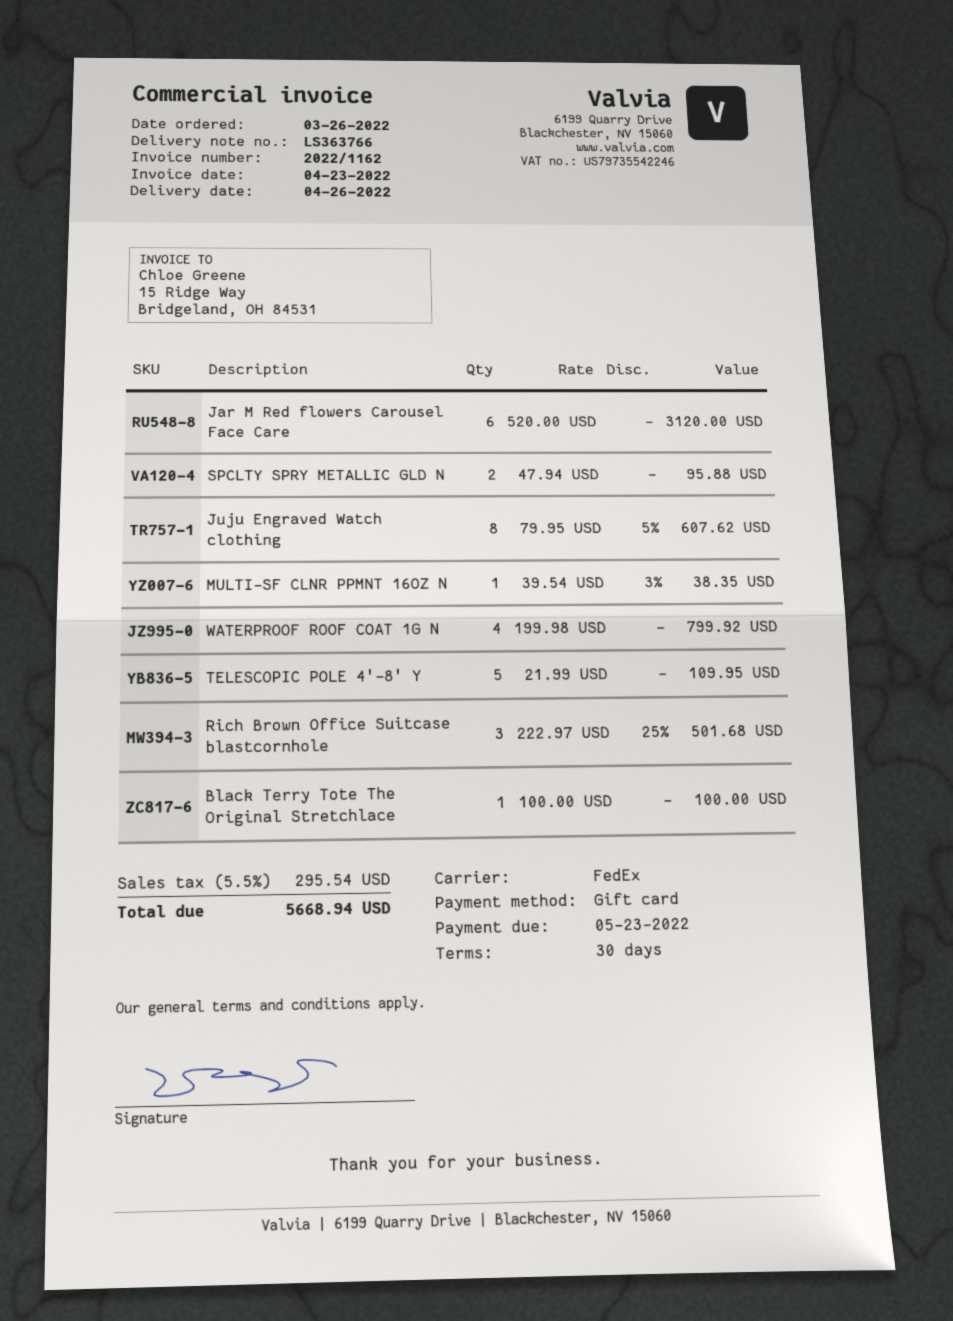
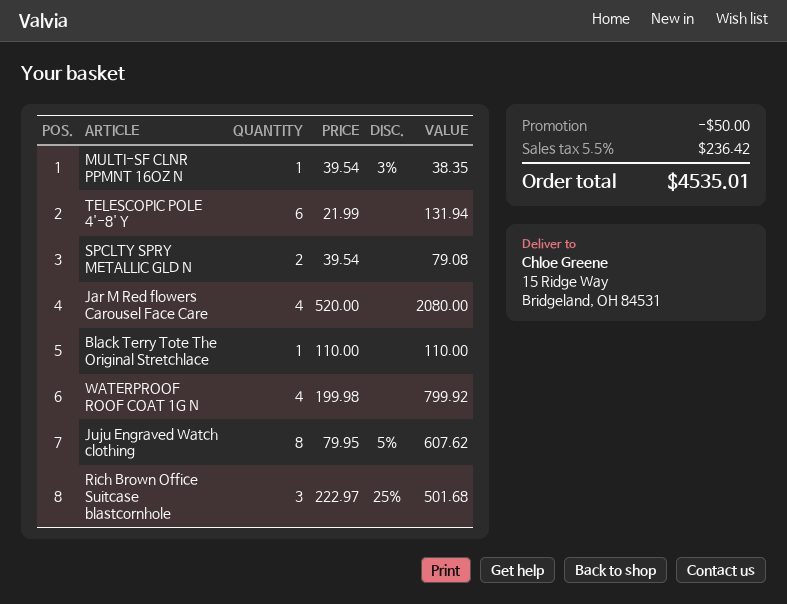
Jar M Red flowers Carousel Face Care: 6 x 520.00 = 3120.00 -> 4 x 520.00 = 2080.00
SPCLTY SPRY METALLIC GLD N: 2 x 47.94 = 95.88 -> 2 x 39.54 = 79.08
TELESCOPIC POLE 4'-8' Y: 5 x 21.99 = 109.95 -> 6 x 21.99 = 131.94
Black Terry Tote The Original Stretchlace: 1 x 100.00 = 100.00 -> 1 x 110.00 = 110.00
discount: none -> 50.00
tax: 5.5% = 295.54 -> 5.5% = 236.42
total: 5668.94 -> 4535.01

